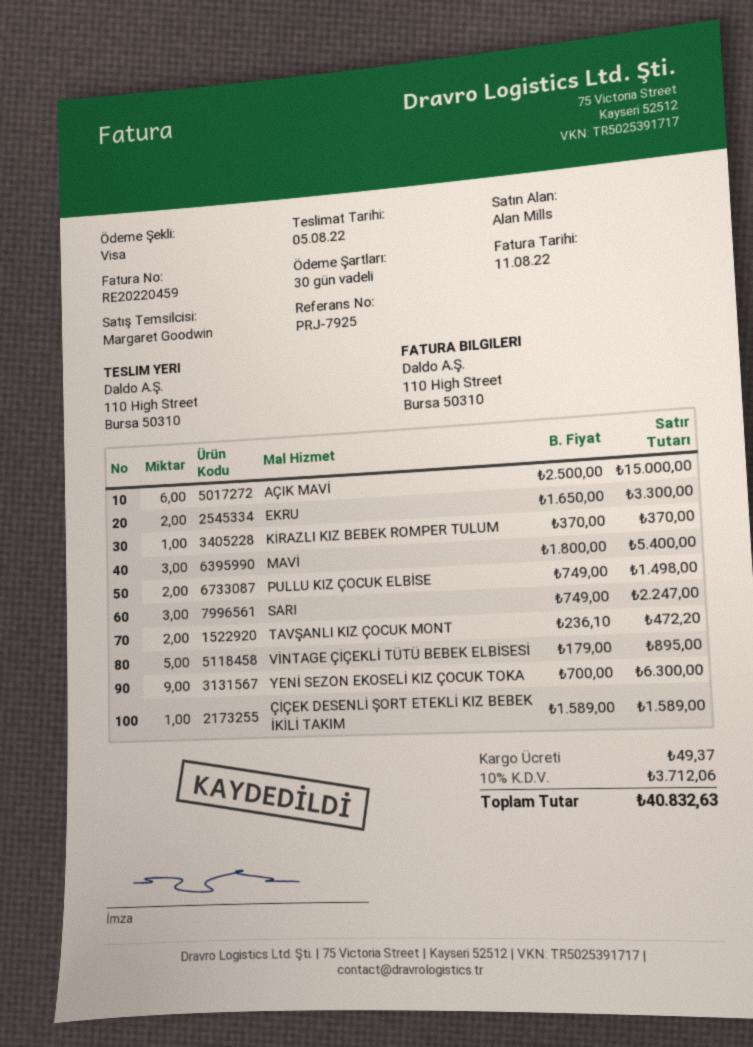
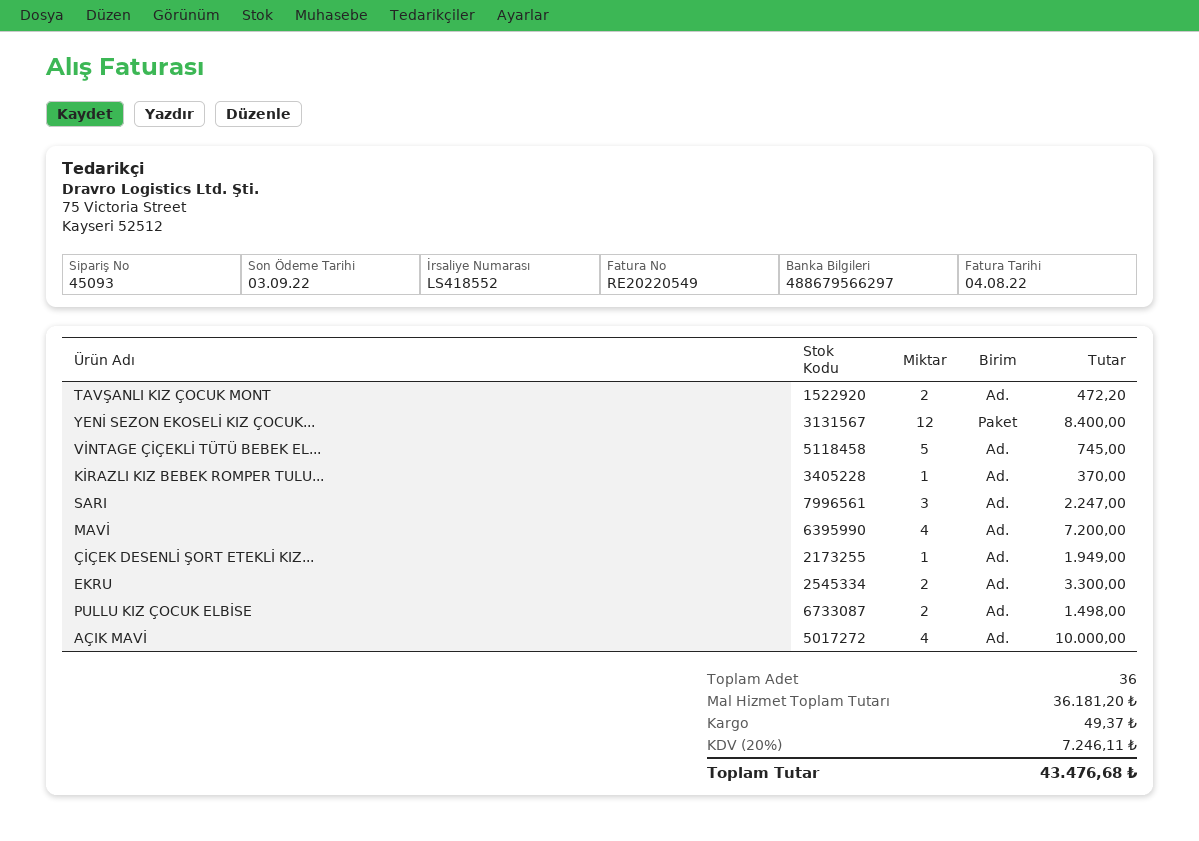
invoice number: RE20220459 -> RE20220549
invoice date: 2022-08-11 -> 2022-08-04
AÇIK MAVİ: 6 for 15000.00 -> 4 for 10000.00
MAVİ: 3 for 5400.00 -> 4 for 7200.00
VİNTAGE ÇİÇEKLİ TÜTÜ BEBEK ELBİSESİ: 5 for 895.00 -> 5 for 745.00
YENİ SEZON EKOSELİ KIZ ÇOCUK TOKA: 9 for 6300.00 -> 12 for 8400.00
ÇİÇEK DESENLİ ŞORT ETEKLİ KIZ BEBEK İKİLİ TAKIM: 1 for 1589.00 -> 1 for 1949.00
tax: 10% = 3712.06 -> 20% = 7246.11
total: 40832.63 -> 43476.68

